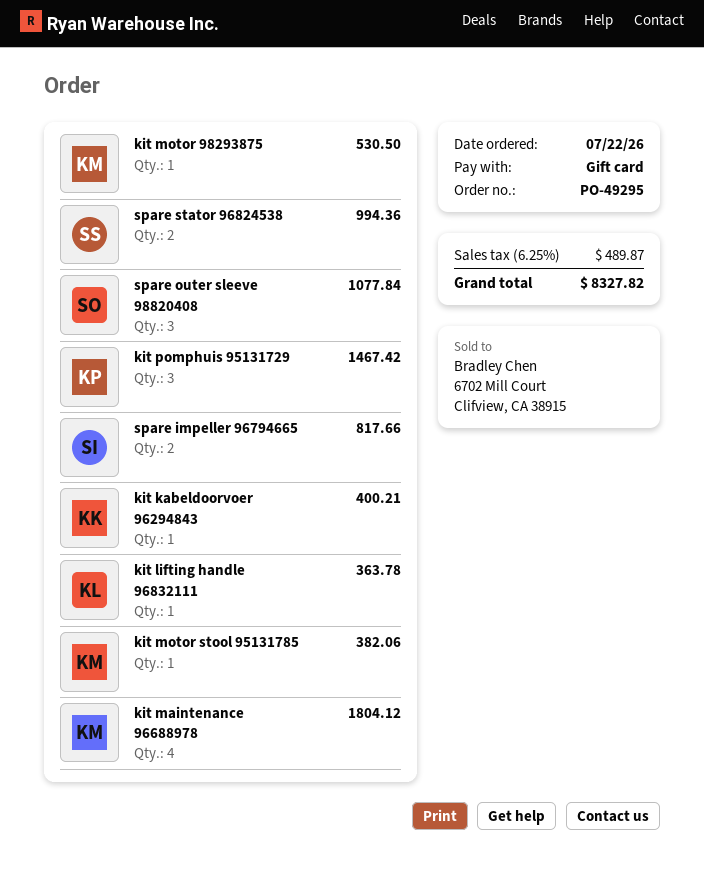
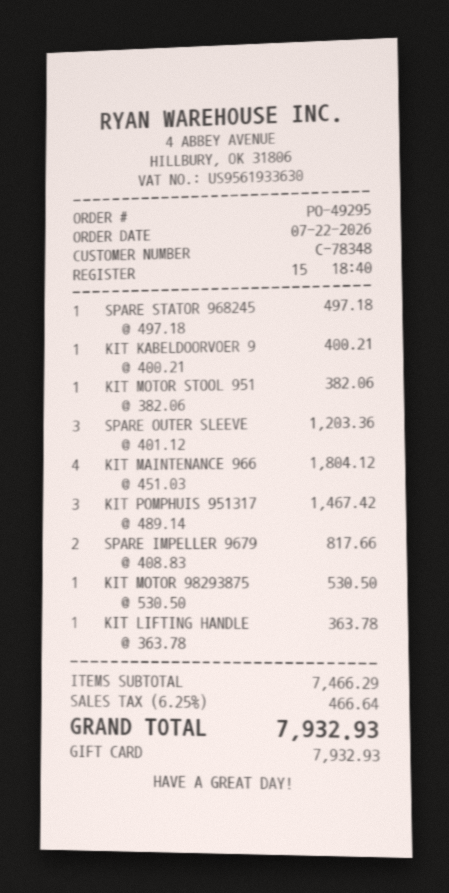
spare stator 96824538: 2 for 994.36 -> 1 for 497.18
spare outer sleeve 98820408: 3 for 1077.84 -> 3 for 1203.36
tax: 6.25% = 489.87 -> 6.25% = 466.64
total: 8327.82 -> 7932.93

